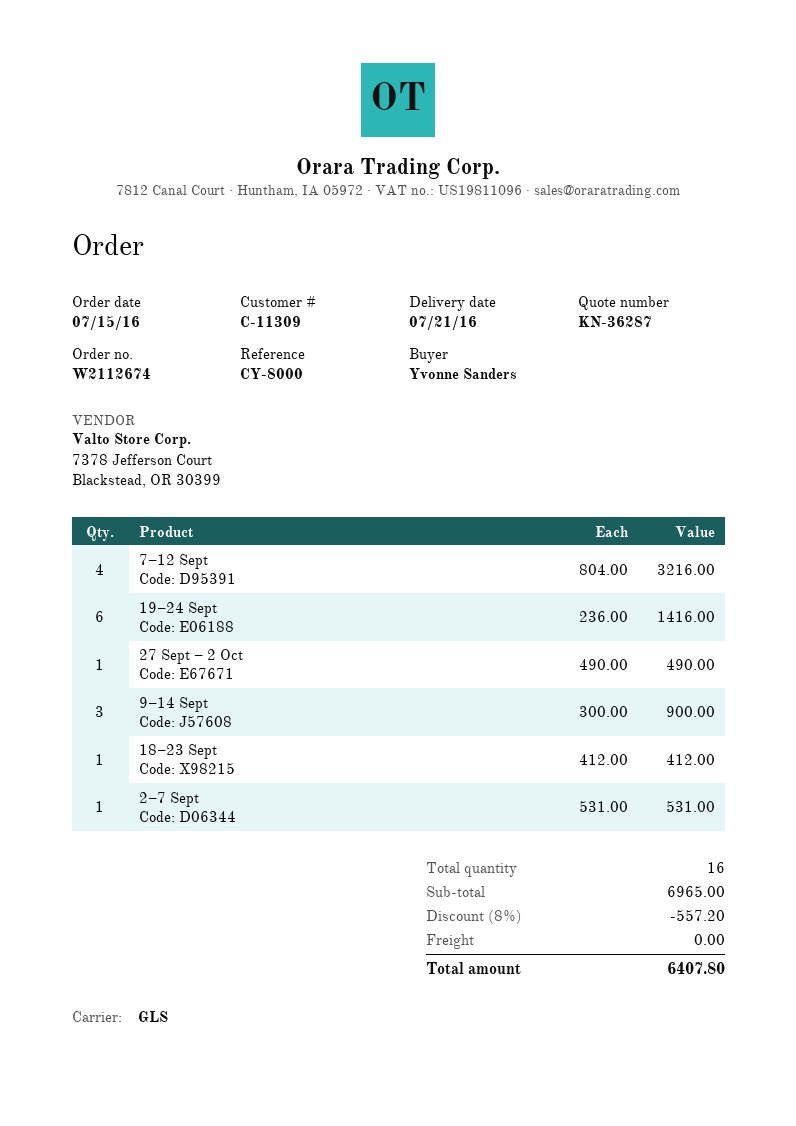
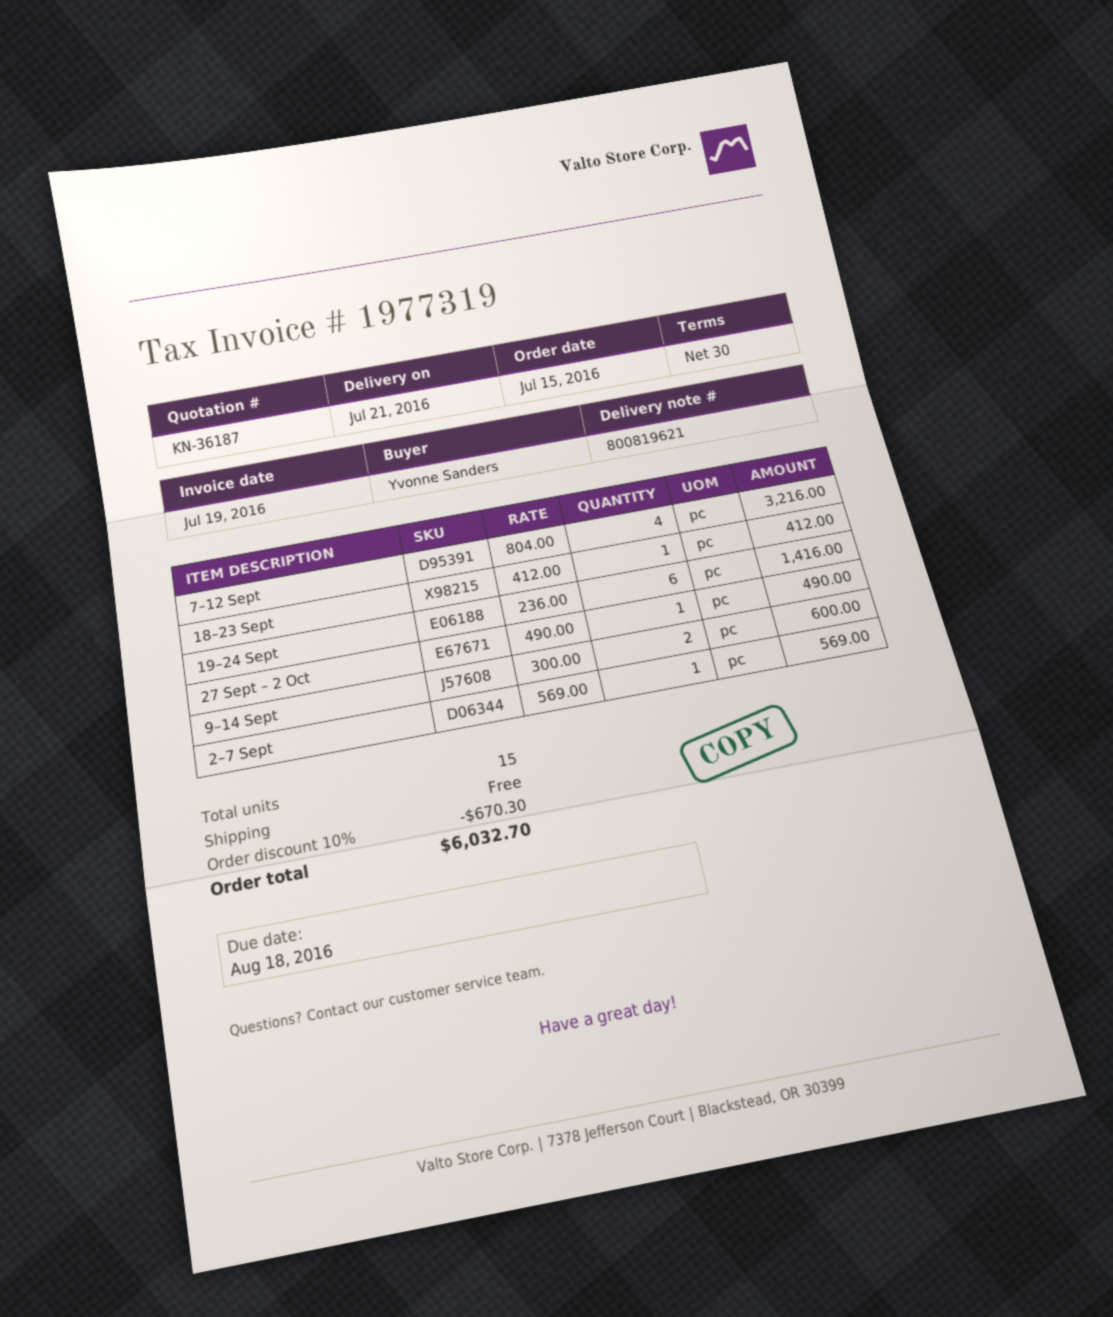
quote number: KN-36287 -> KN-36187
9–14 Sept: 3 x 300.00 = 900.00 -> 2 x 300.00 = 600.00
2–7 Sept: 1 x 531.00 = 531.00 -> 1 x 569.00 = 569.00
total quantity: 16 -> 15
discount: 8% = 557.20 -> 10% = 670.30
total: 6407.80 -> 6032.70

